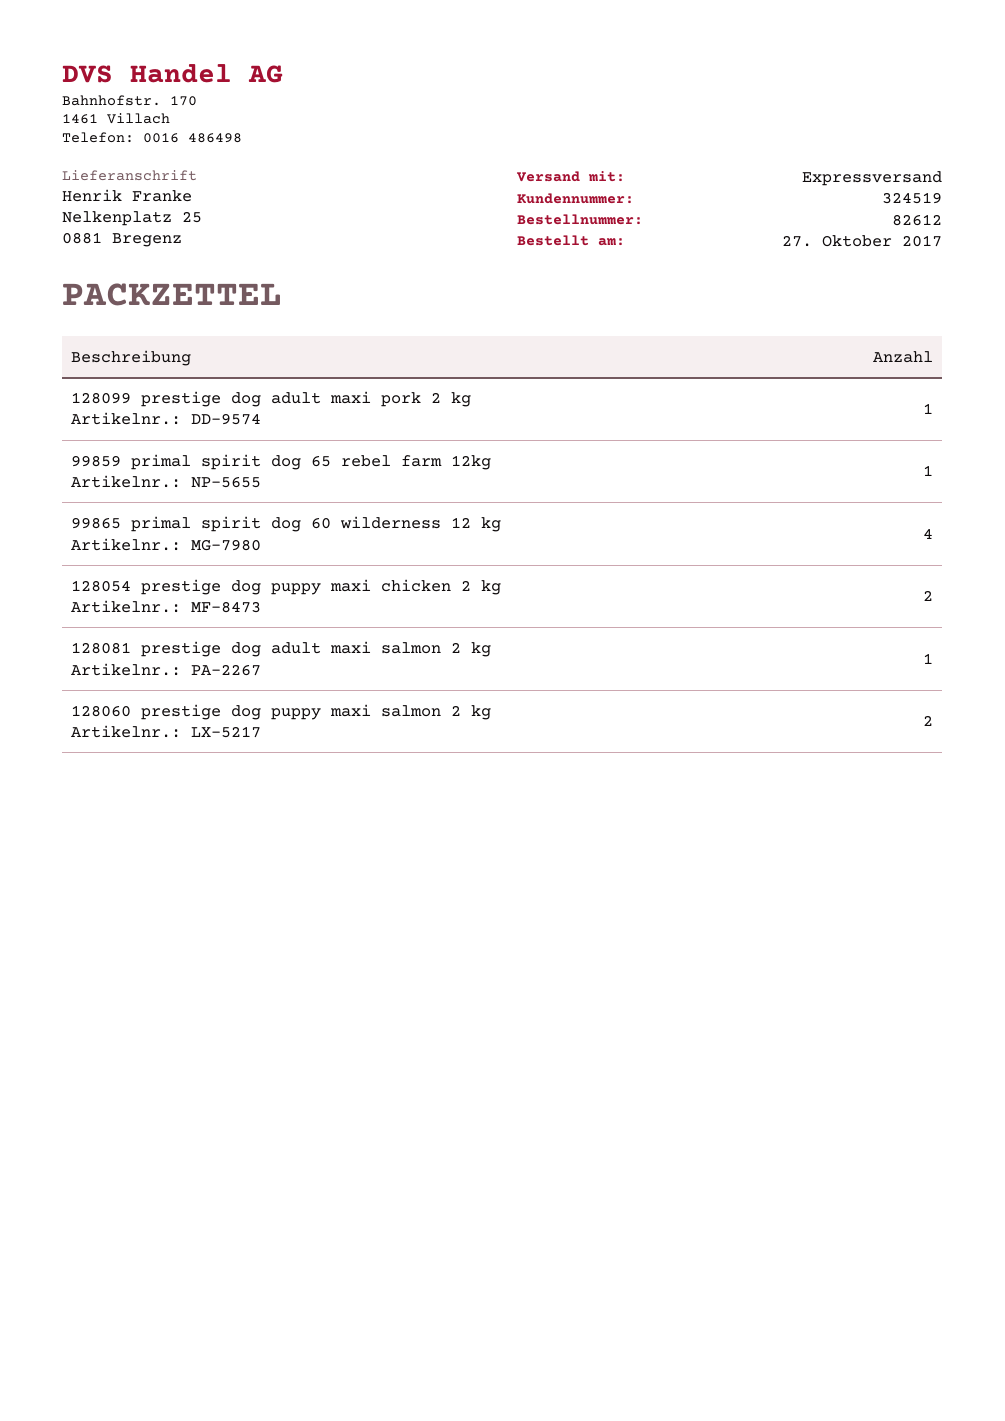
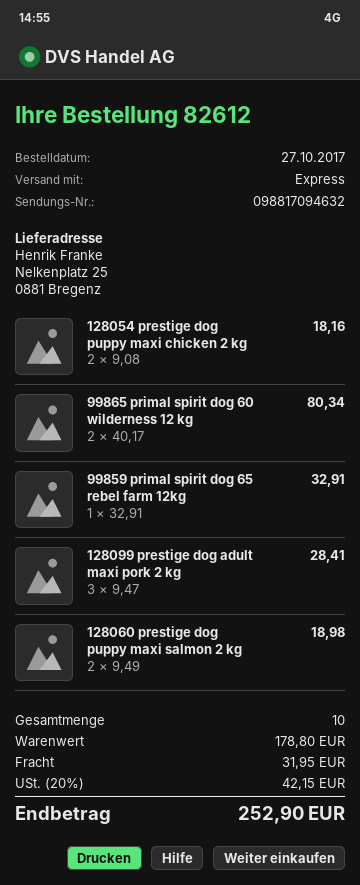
128099 prestige dog adult maxi pork 2 kg: 1 -> 3
99865 primal spirit dog 60 wilderness 12 kg: 4 -> 2
128081 prestige dog adult maxi salmon 2 kg: 1 -> none

